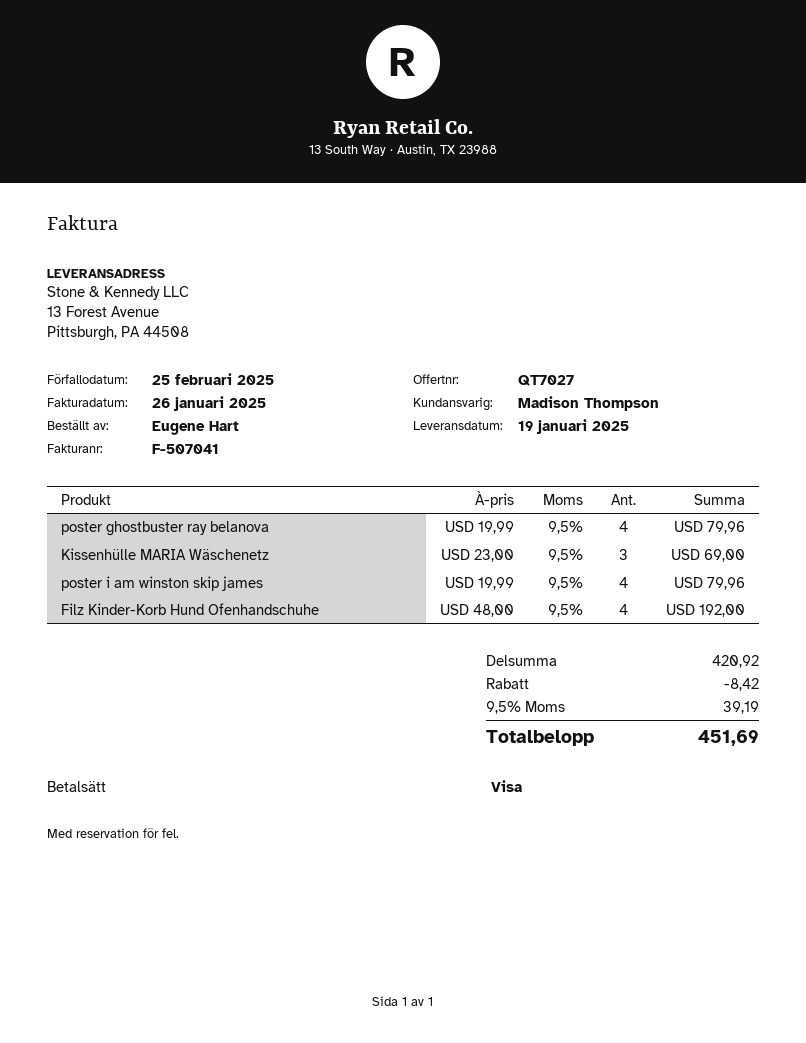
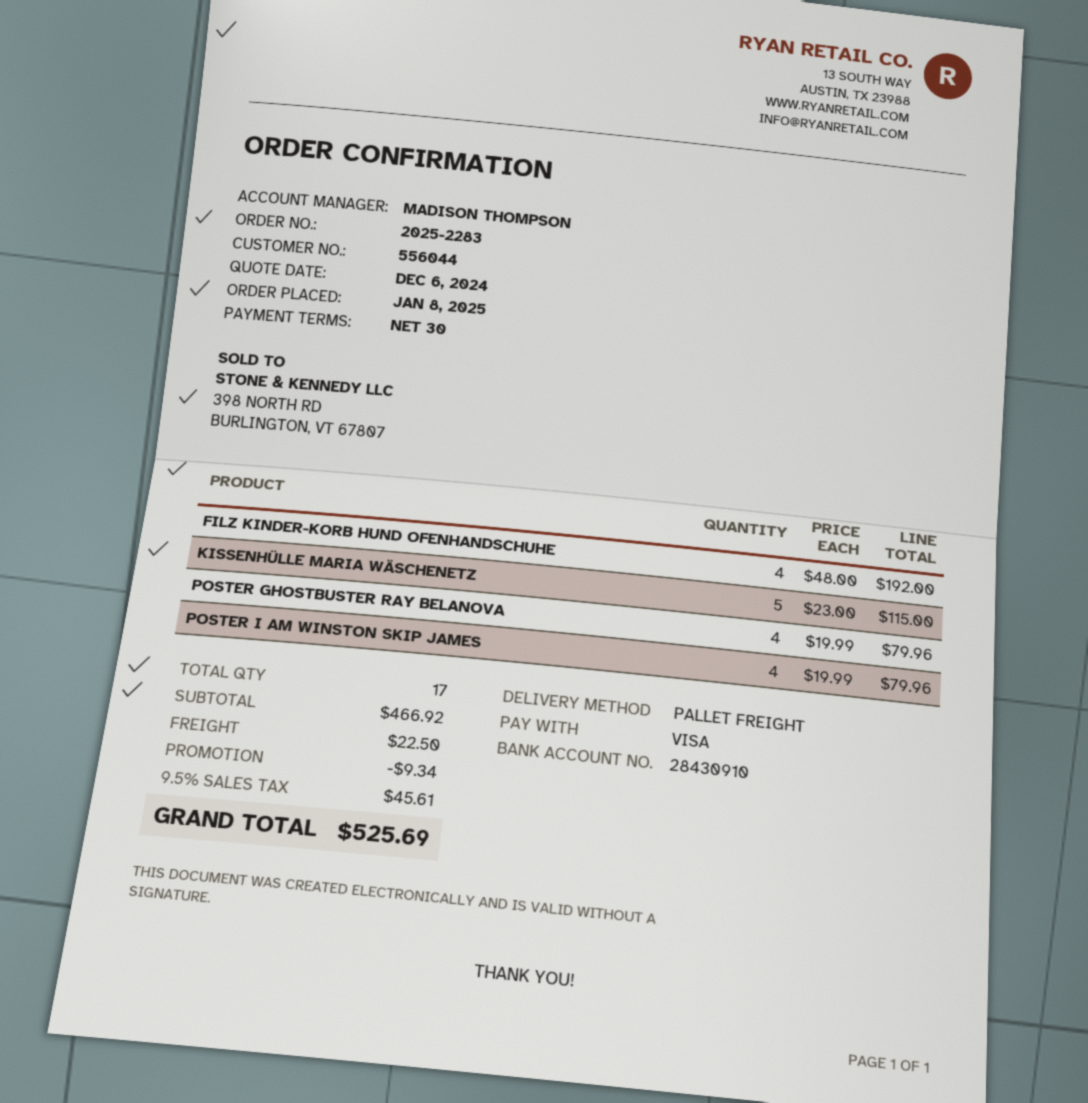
Kissenhülle MARIA Wäschenetz: 3 x 23.00 = 69.00 -> 5 x 23.00 = 115.00
subtotal: 420.92 -> 466.92
discount: 8.42 -> 9.34
shipping: none -> 22.50
tax: 9.5% = 39.19 -> 9.5% = 45.61
total: 451.69 -> 525.69

